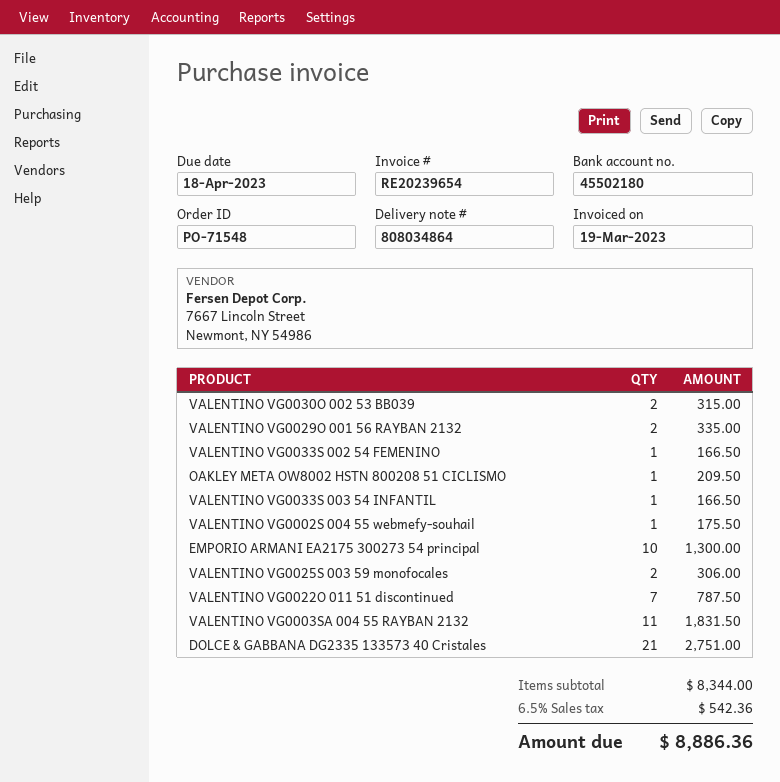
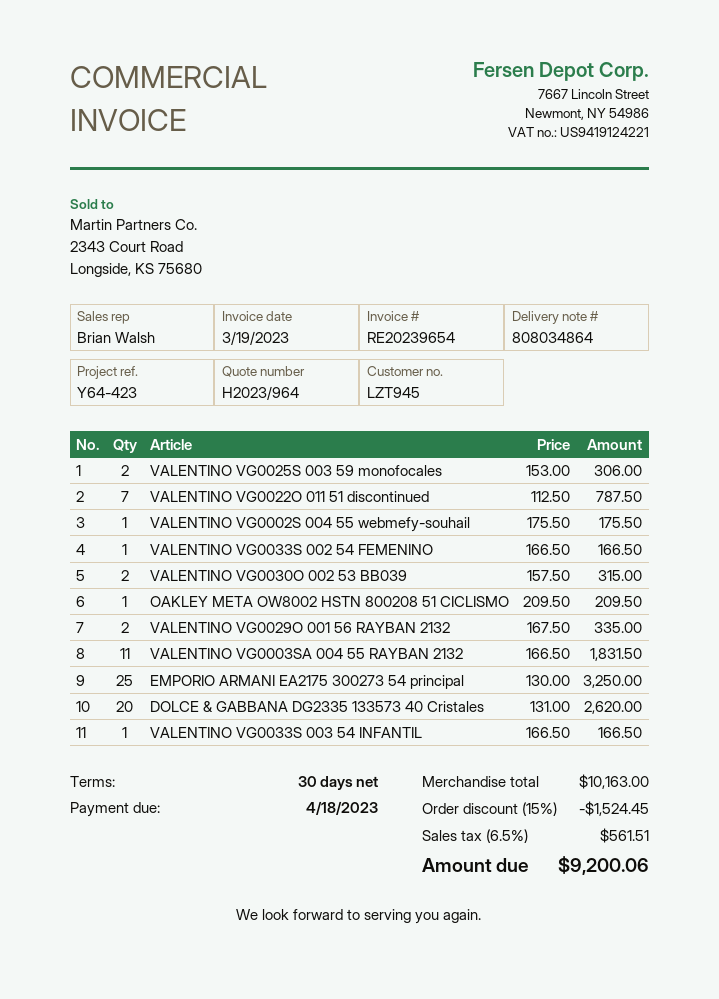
EMPORIO ARMANI EA2175 300273 54 principal: 10 for 1300.00 -> 25 for 3250.00
DOLCE & GABBANA DG2335 133573 40 Cristales: 21 for 2751.00 -> 20 for 2620.00
subtotal: 8344.00 -> 10163.00
discount: none -> 15% = 1524.45
tax: 6.5% = 542.36 -> 6.5% = 561.51
total: 8886.36 -> 9200.06

